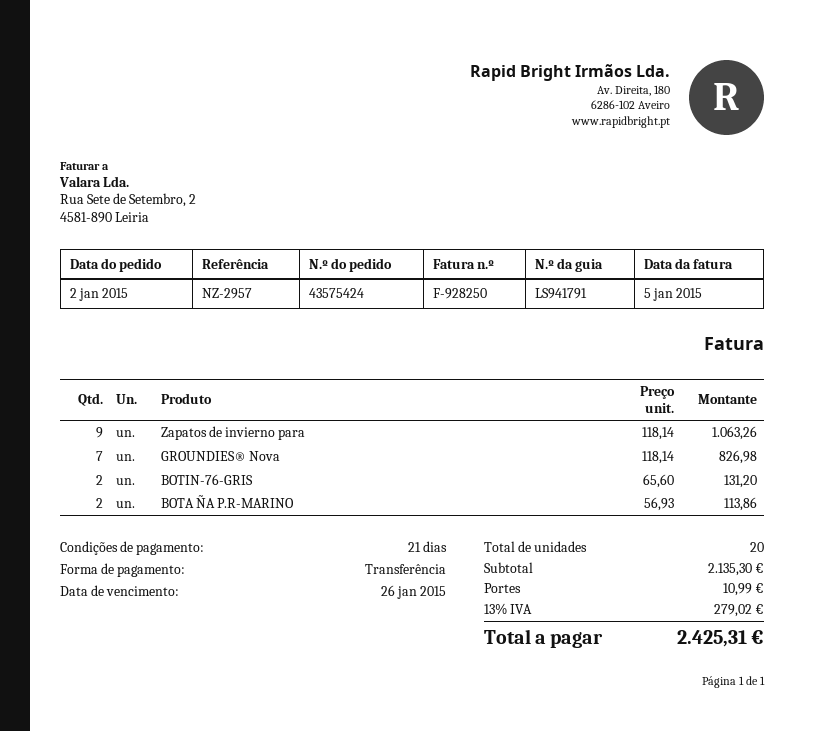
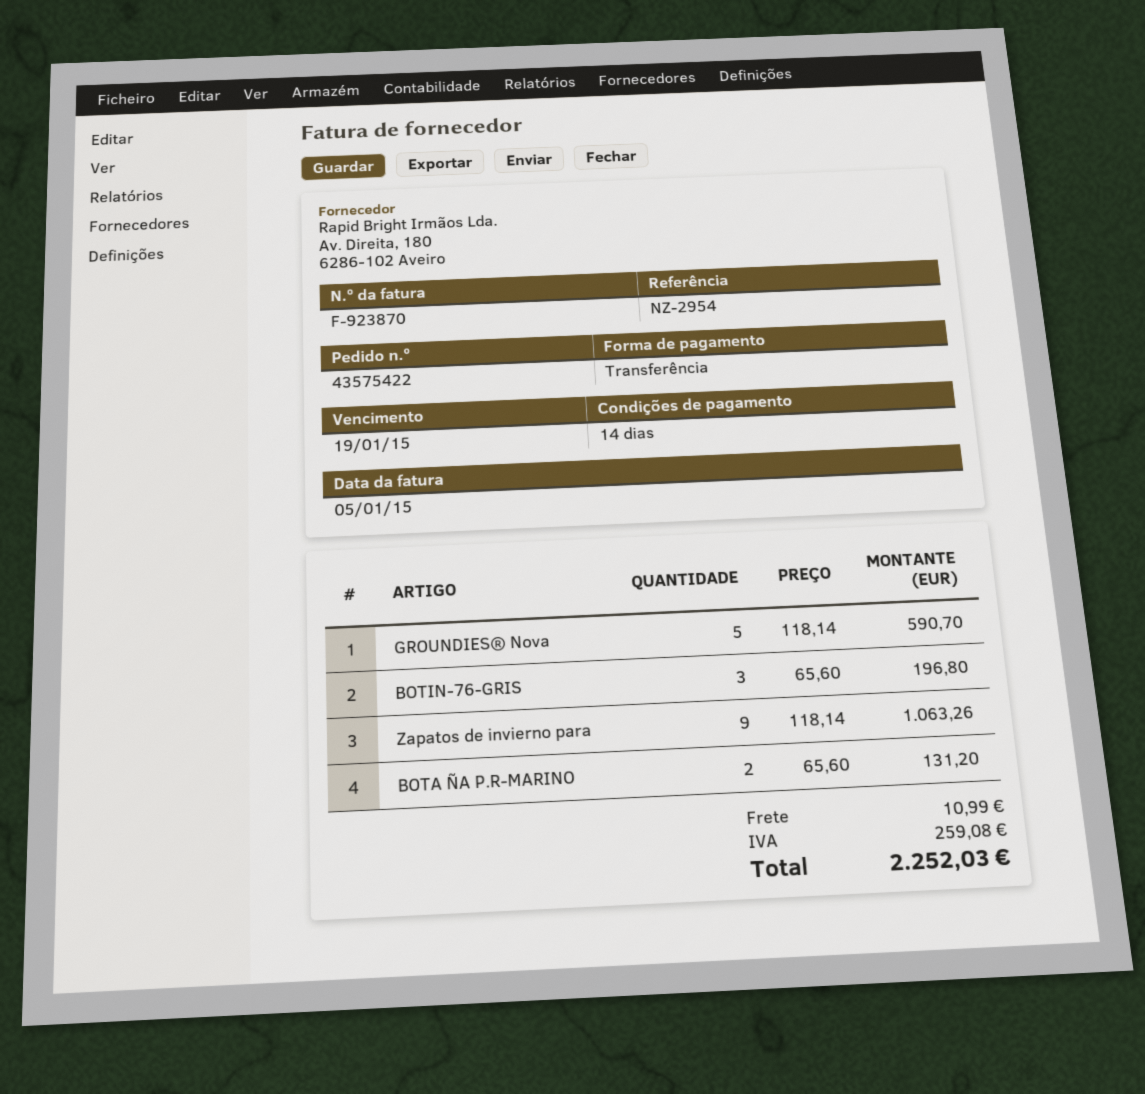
order number: 43575424 -> 43575422
invoice number: F-928250 -> F-923870
payment terms: 21 days -> 14 days
due date: 2015-01-26 -> 2015-01-19
reference: NZ-2957 -> NZ-2954
GROUNDIES® Nova: 7 x 118.14 = 826.98 -> 5 x 118.14 = 590.70
BOTIN-76-GRIS: 2 x 65.60 = 131.20 -> 3 x 65.60 = 196.80
BOTA ÑA P.R-MARINO: 2 x 56.93 = 113.86 -> 2 x 65.60 = 131.20
tax: 279.02 -> 259.08
total: 2425.31 -> 2252.03

